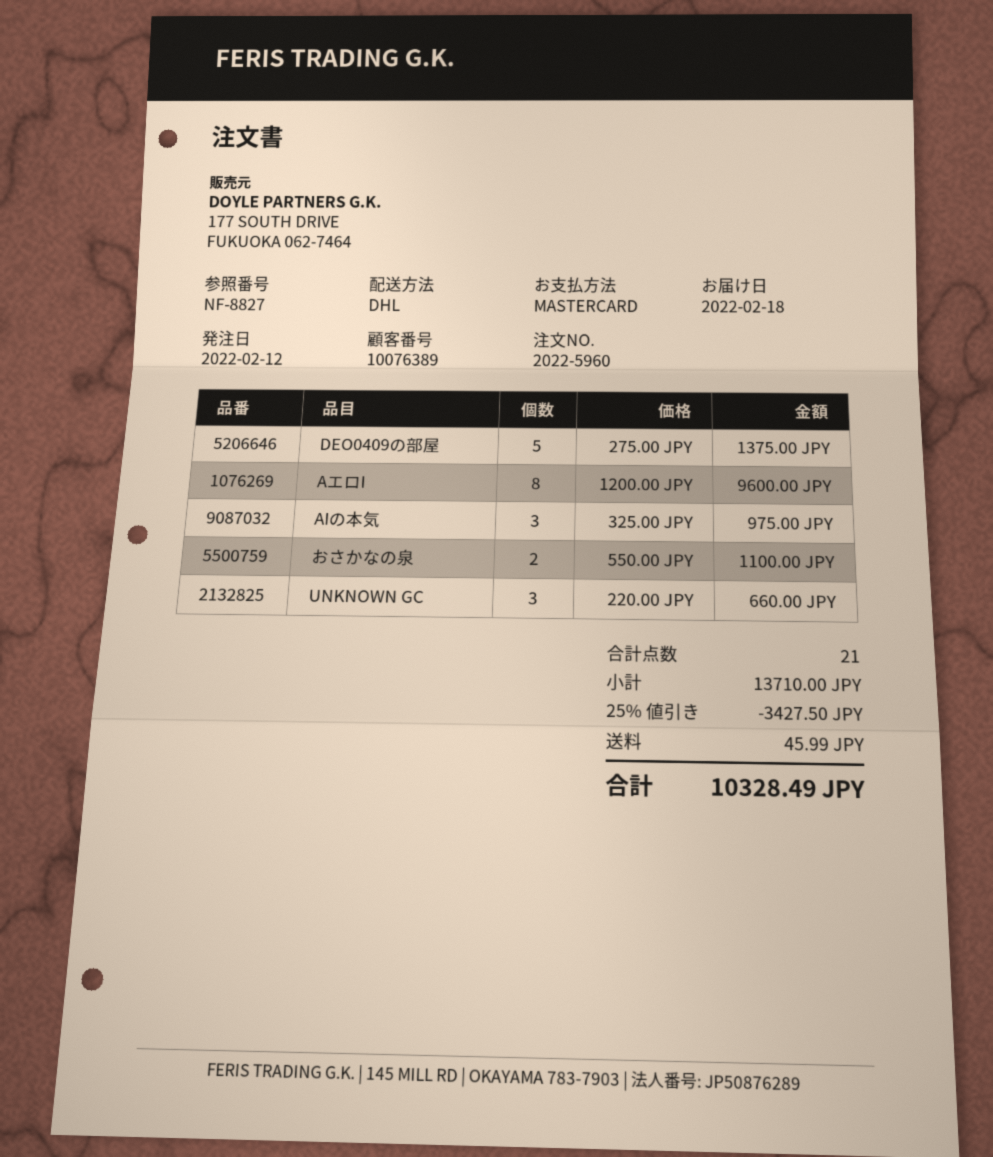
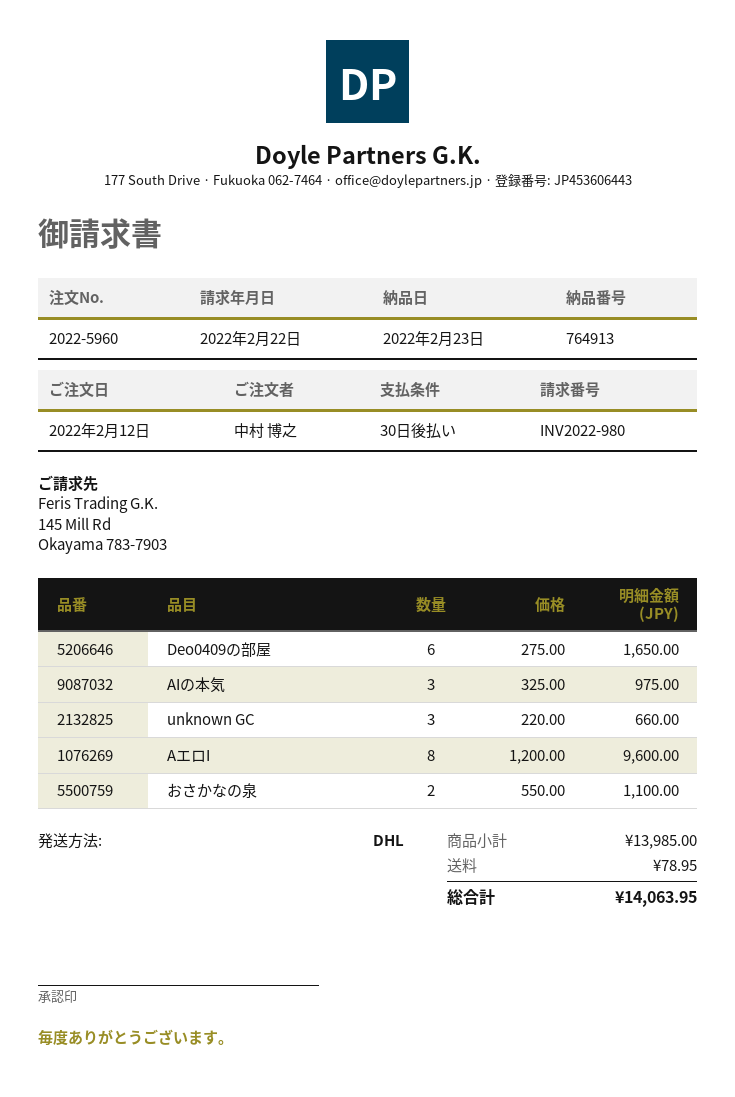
delivery date: 2022-02-18 -> 2022-02-23
DEO0409の部屋: 5 x 275.00 = 1375.00 -> 6 x 275.00 = 1650.00
subtotal: 13710.00 -> 13985.00
discount: 25% = 3427.50 -> none
shipping: 45.99 -> 78.95
total: 10328.49 -> 14063.95

